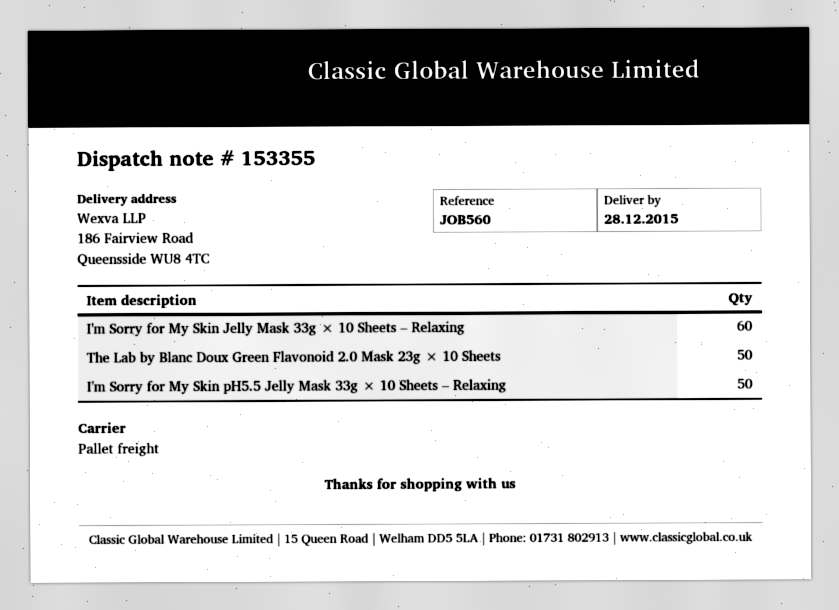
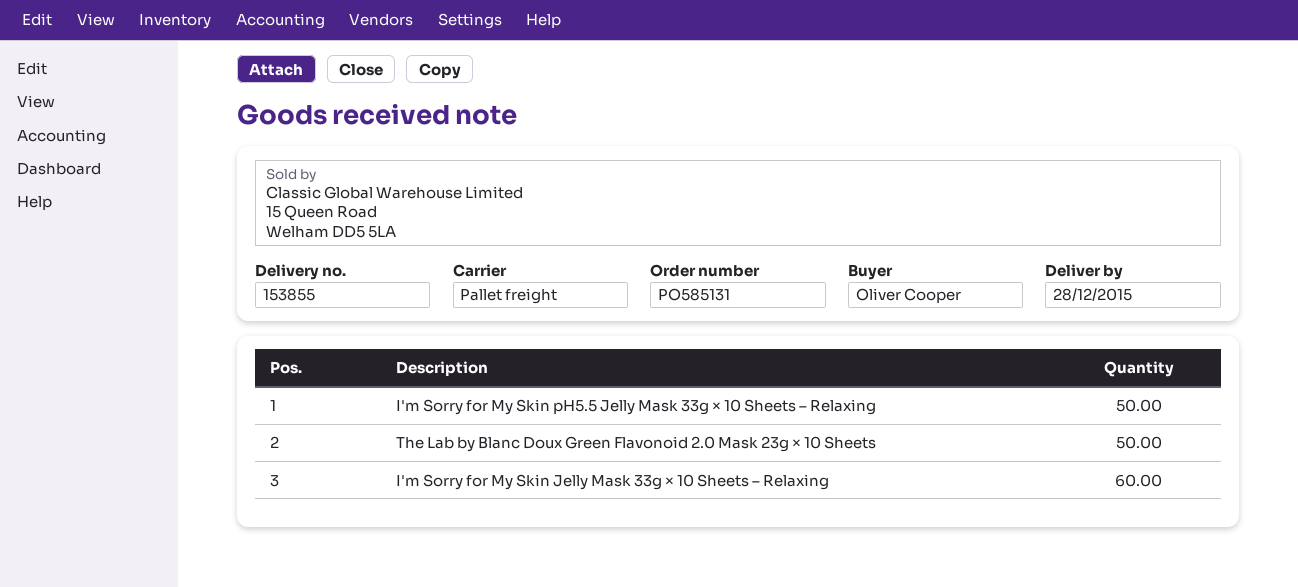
delivery note number: 153355 -> 153855

